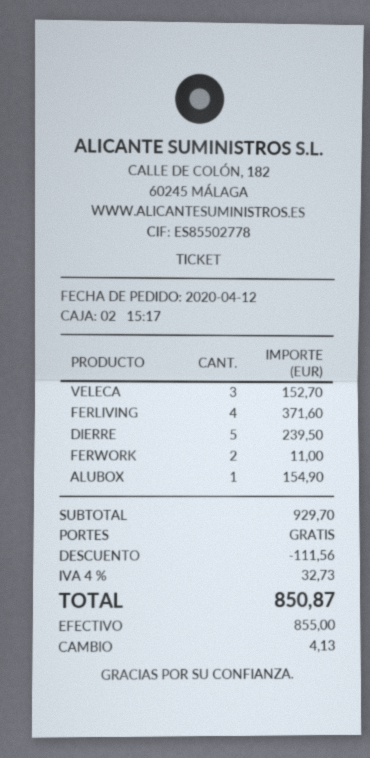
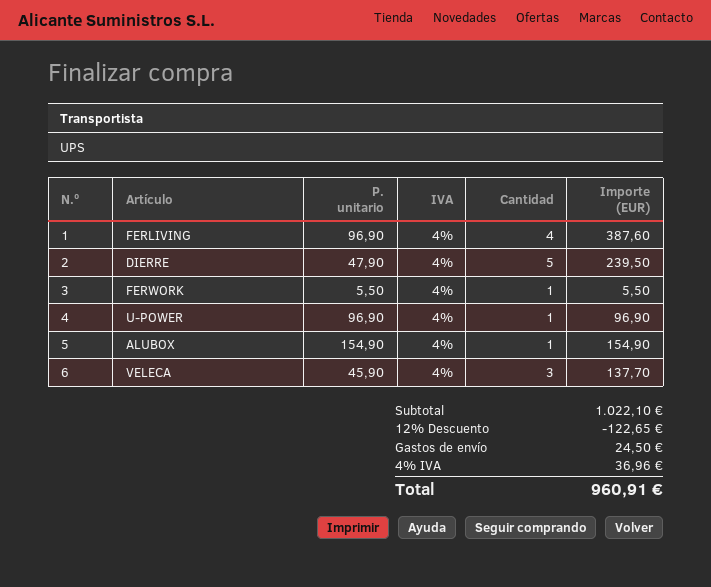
VELECA: 3 for 152.70 -> 3 for 137.70
FERLIVING: 4 for 371.60 -> 4 for 387.60
FERWORK: 2 for 11.00 -> 1 for 5.50
U-POWER: none -> 1 for 96.90
subtotal: 929.70 -> 1022.10
discount: 111.56 -> 122.65
shipping: 0.00 -> 24.50
tax: 4% = 32.73 -> 4% = 36.96
total: 850.87 -> 960.91

